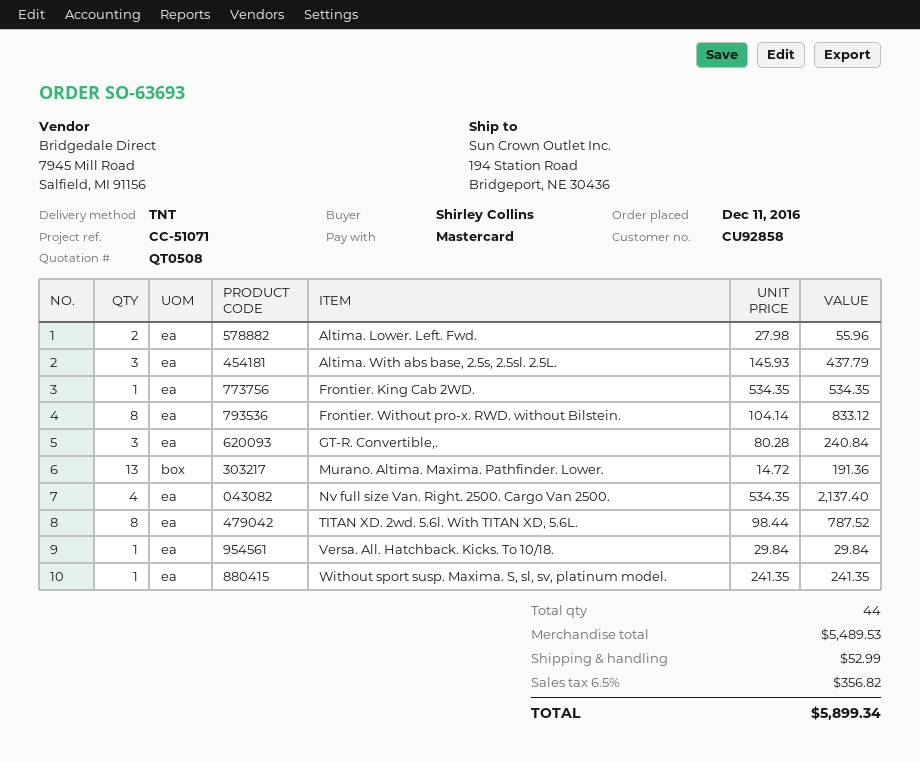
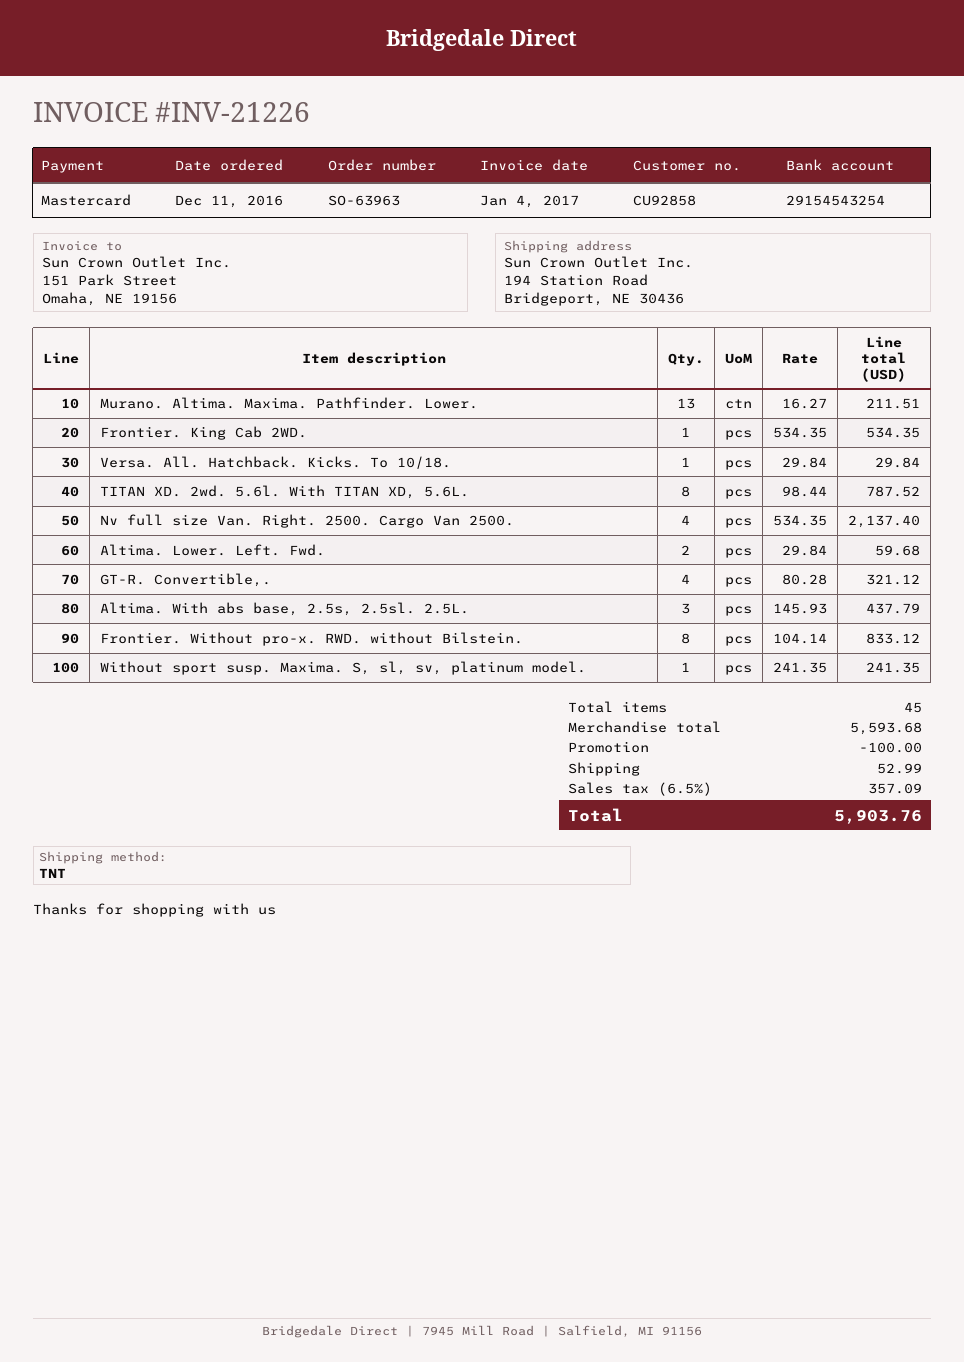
order number: SO-63693 -> SO-63963
Altima. Lower. Left. Fwd.: 2 x 27.98 = 55.96 -> 2 x 29.84 = 59.68
GT-R. Convertible,.: 3 x 80.28 = 240.84 -> 4 x 80.28 = 321.12
Murano. Altima. Maxima. Pathfinder. Lower.: 13 x 14.72 = 191.36 -> 13 x 16.27 = 211.51
total quantity: 44 -> 45
subtotal: 5489.53 -> 5593.68
discount: none -> 100.00
tax: 6.5% = 356.82 -> 6.5% = 357.09
total: 5899.34 -> 5903.76

